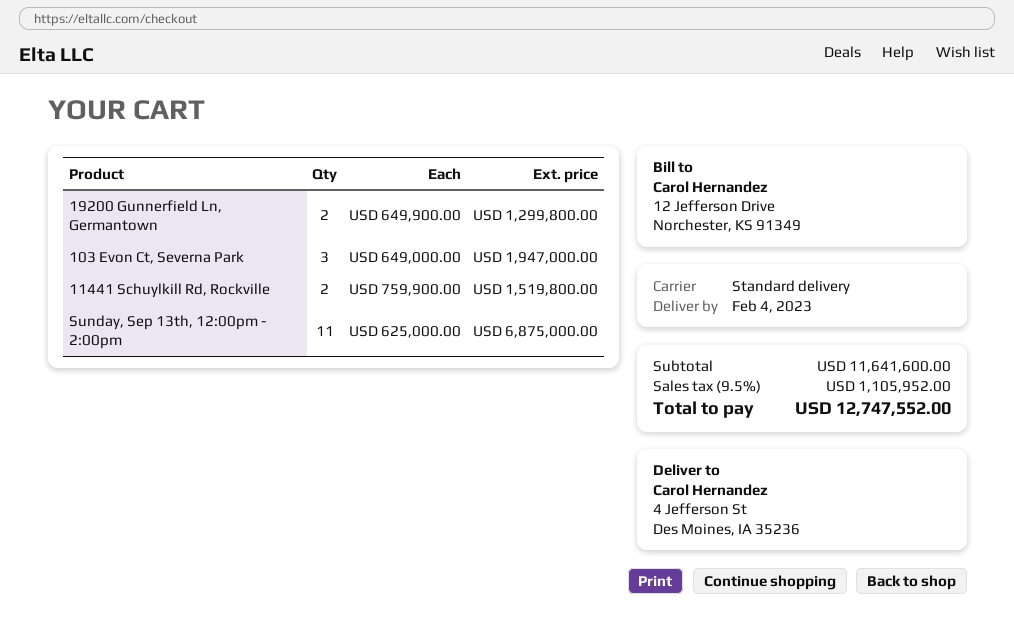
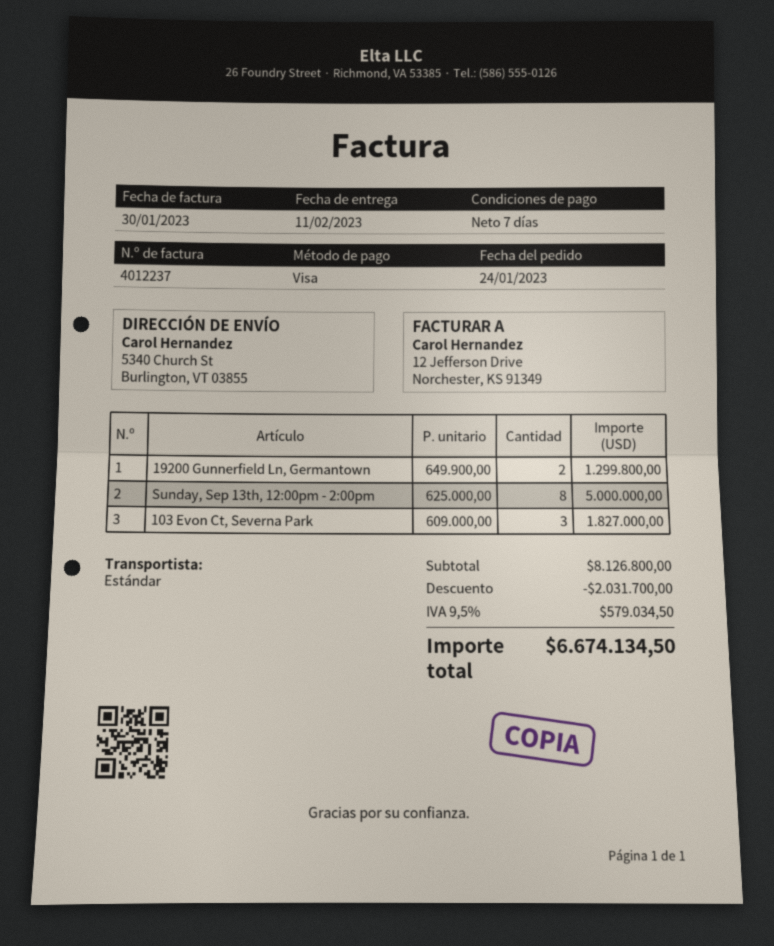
delivery date: 2023-02-04 -> 2023-02-11
ship to: 4 Jefferson St, Des Moines, IA 35236 -> 5340 Church St, Burlington, VT 03855
103 Evon Ct, Severna Park: 3 x 649000.00 = 1947000.00 -> 3 x 609000.00 = 1827000.00
11441 Schuylkill Rd, Rockville: 2 x 759900.00 = 1519800.00 -> none
Sunday, Sep 13th, 12:00pm - 2:00pm: 11 x 625000.00 = 6875000.00 -> 8 x 625000.00 = 5000000.00
subtotal: 11641600.00 -> 8126800.00
discount: none -> 2031700.00
tax: 9.5% = 1105952.00 -> 9.5% = 579034.50
total: 12747552.00 -> 6674134.50

